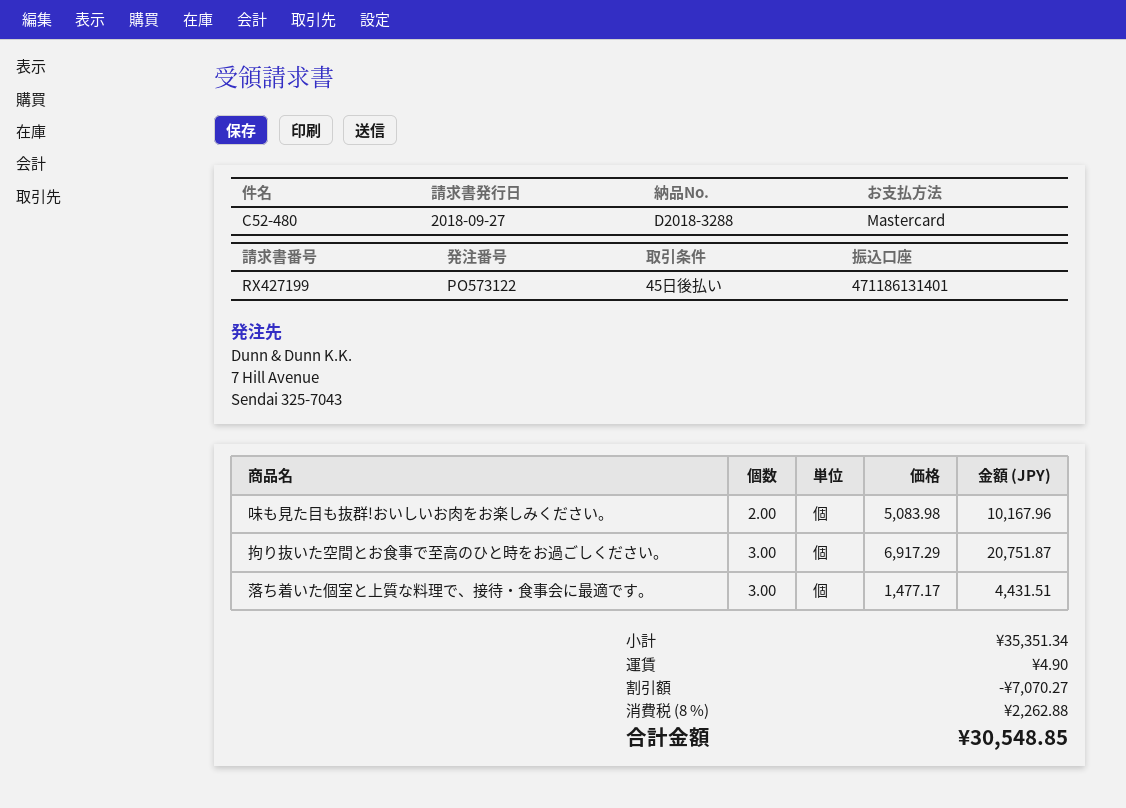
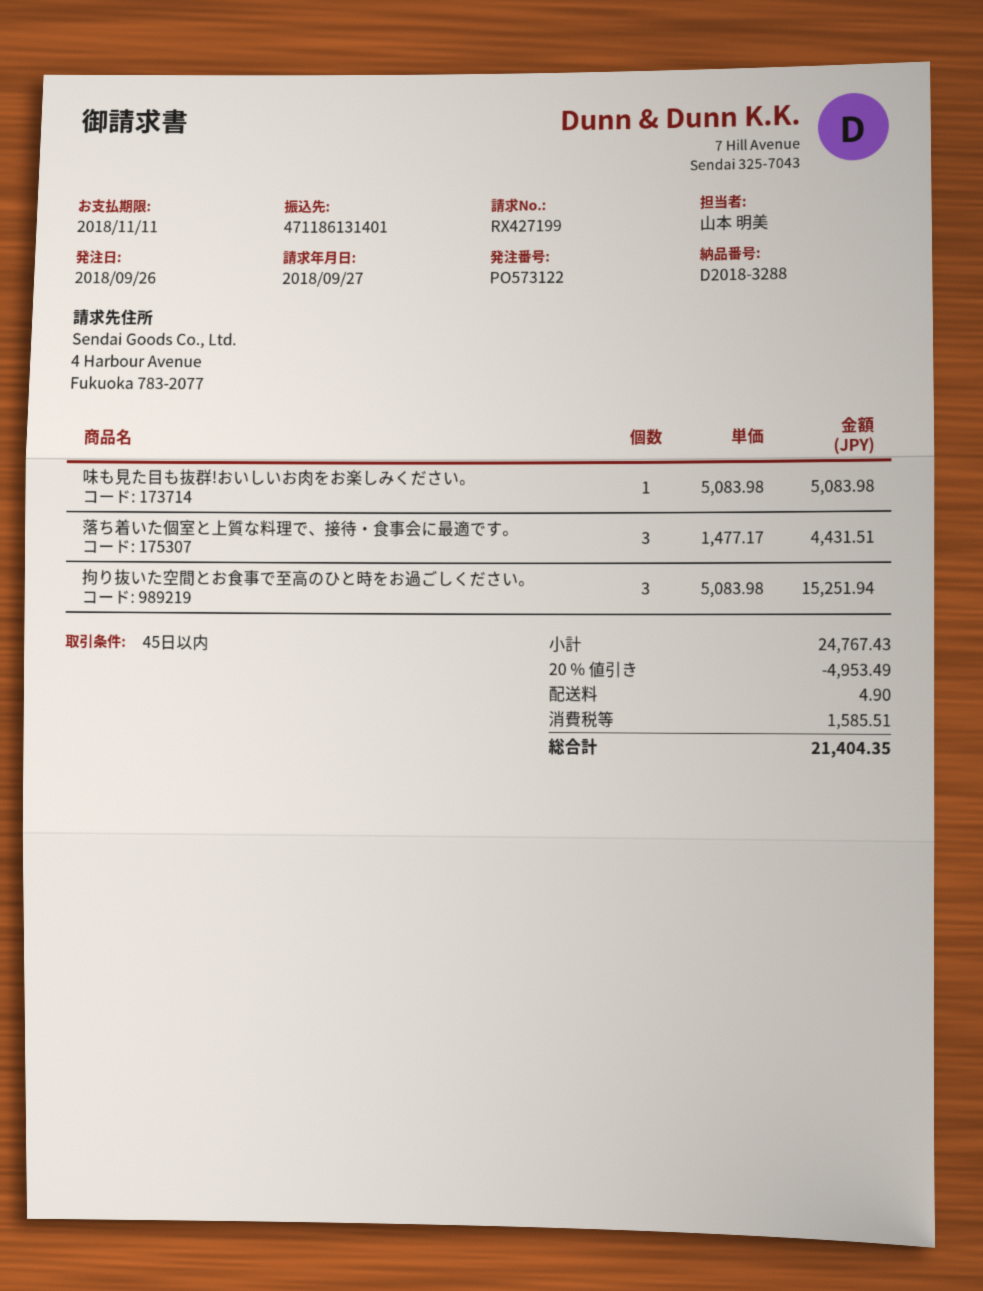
味も見た目も抜群!おいしいお肉をお楽しみください。: 2 x 5083.98 = 10167.96 -> 1 x 5083.98 = 5083.98
拘り抜いた空間とお食事で至高のひと時をお過ごしください。: 3 x 6917.29 = 20751.87 -> 3 x 5083.98 = 15251.94
subtotal: 35351.34 -> 24767.43
discount: 7070.27 -> 4953.49
tax: 2262.88 -> 1585.51
total: 30548.85 -> 21404.35

